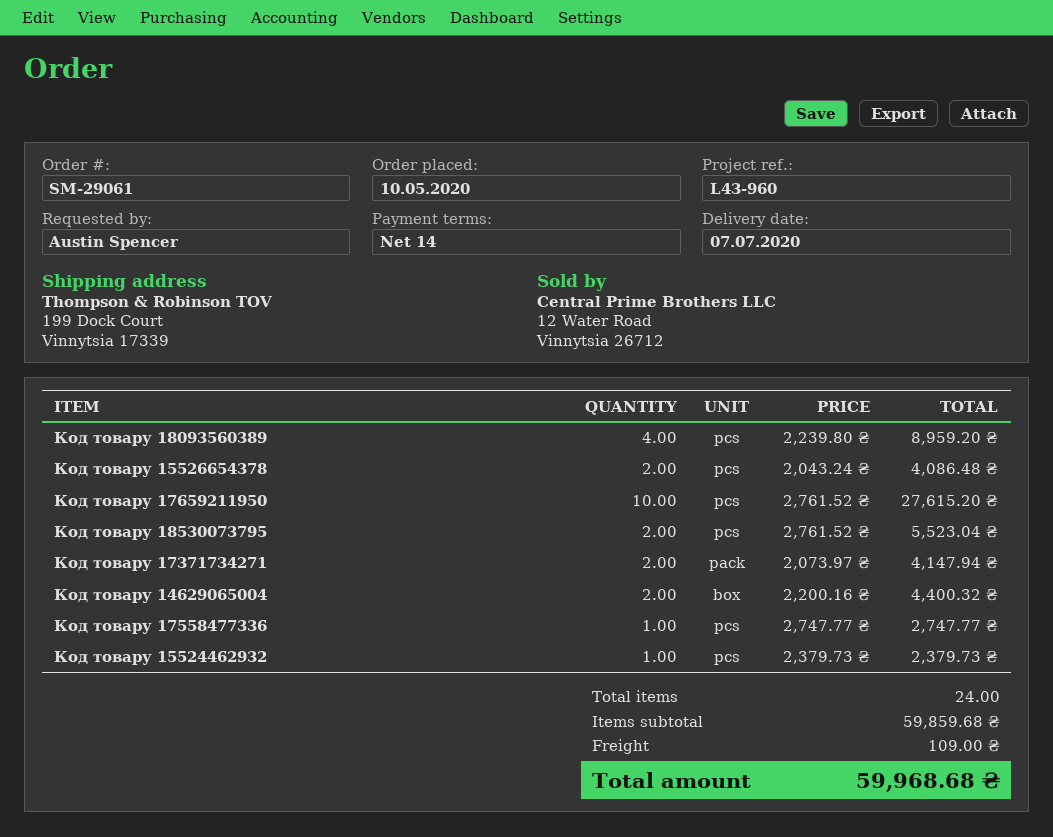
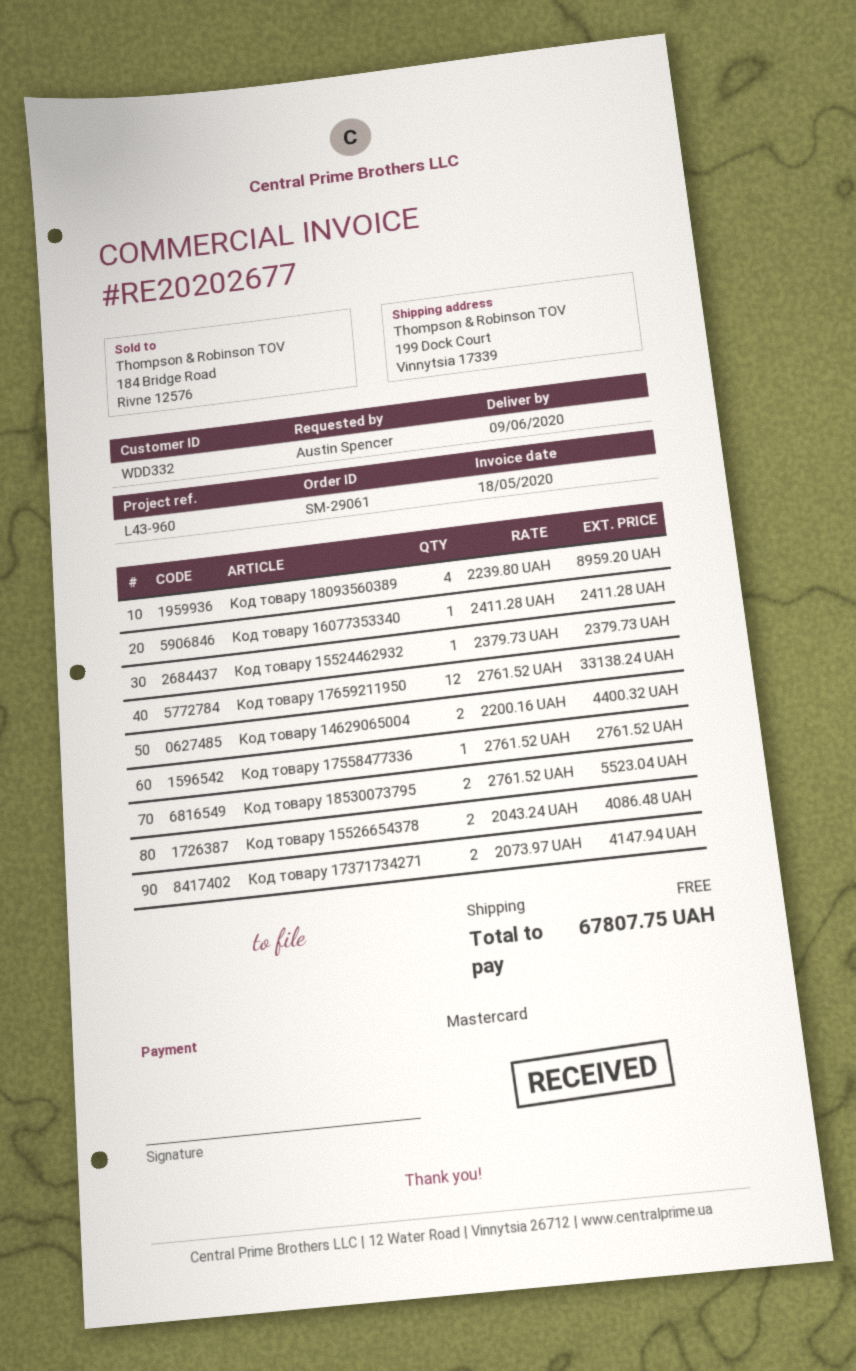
delivery date: 2020-07-07 -> 2020-06-09
Код товару 17659211950: 10 x 2761.52 = 27615.20 -> 12 x 2761.52 = 33138.24
Код товару 17558477336: 1 x 2747.77 = 2747.77 -> 1 x 2761.52 = 2761.52
Код товару 16077353340: none -> 1 x 2411.28 = 2411.28
shipping: 109.00 -> 0.00
total: 59968.68 -> 67807.75

